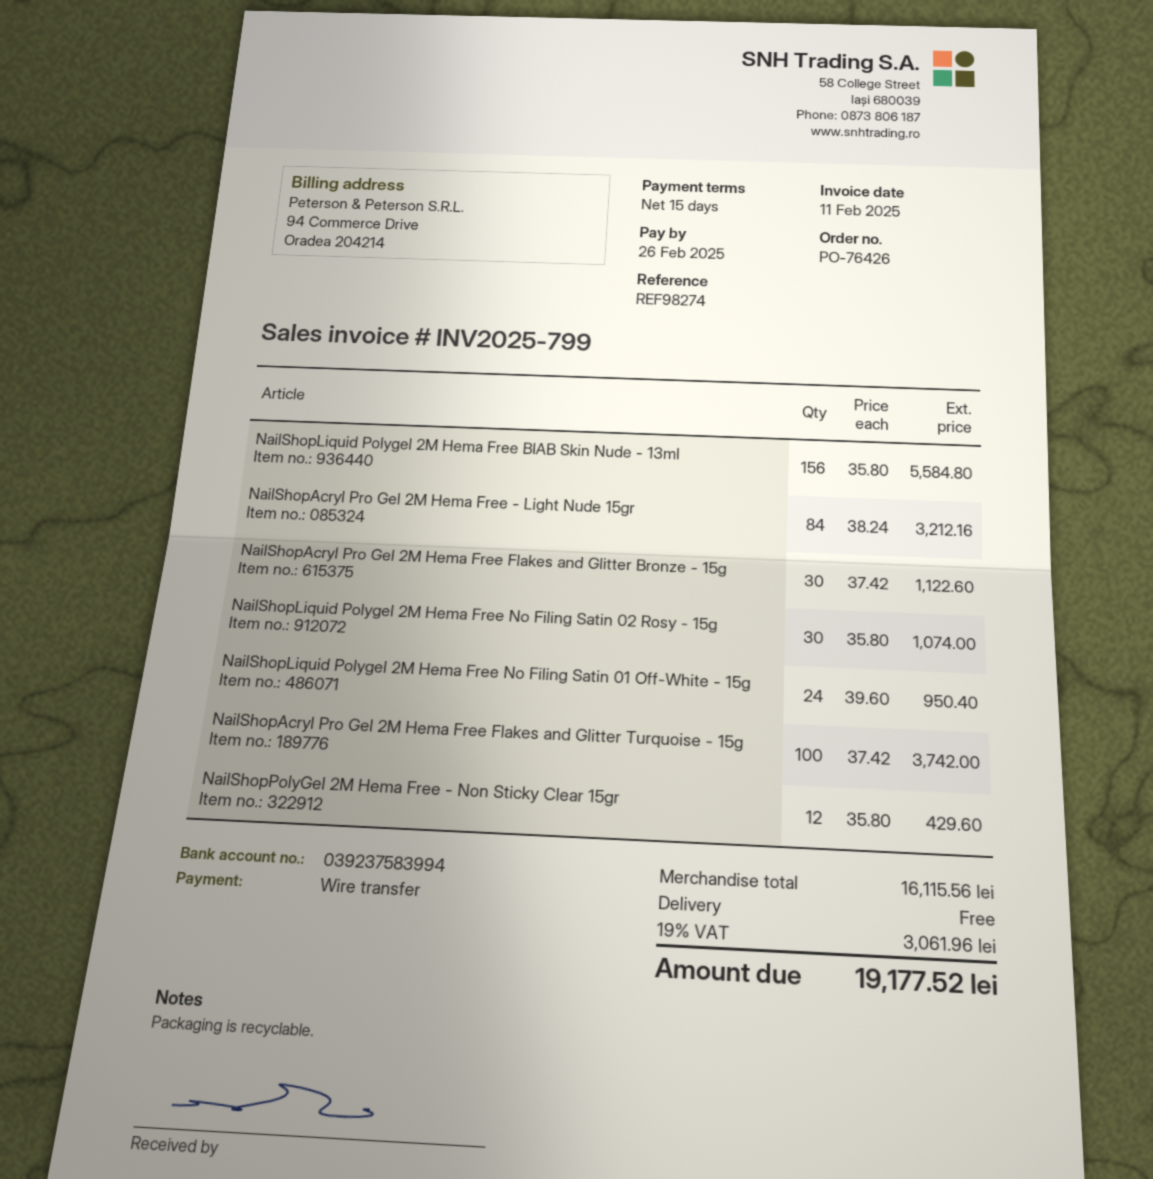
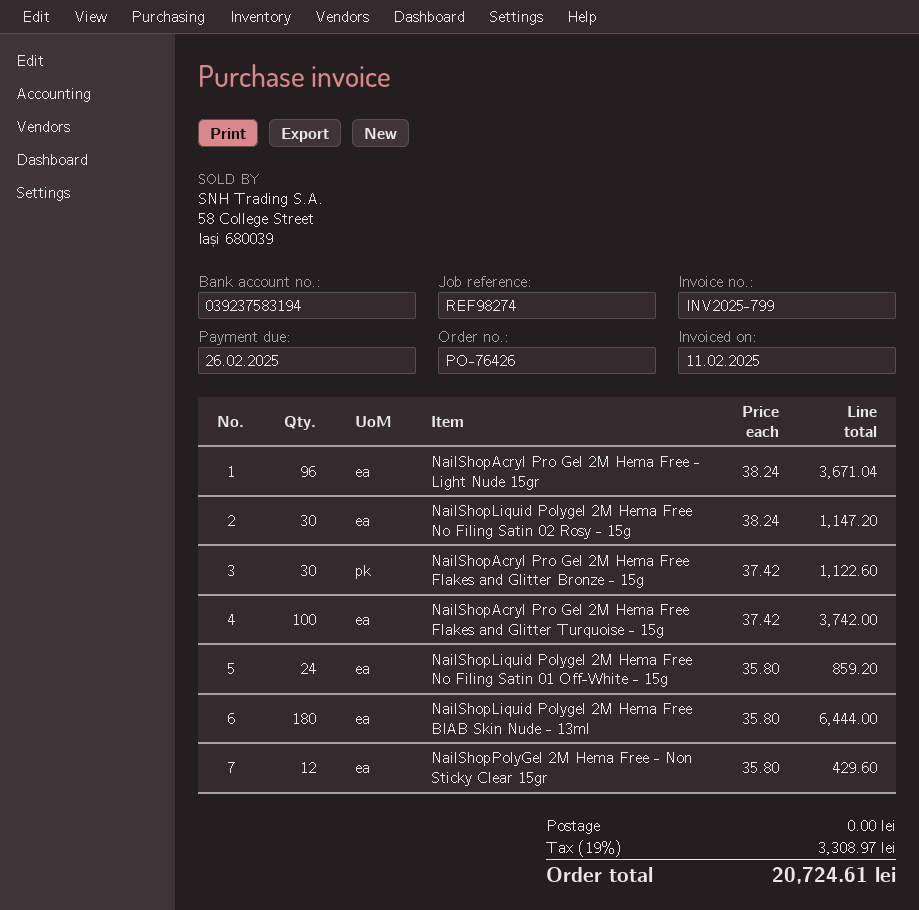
bank account: 039237583994 -> 039237583194
NailShopLiquid Polygel 2M Hema Free BIAB Skin Nude - 13ml: 156 x 35.80 = 5584.80 -> 180 x 35.80 = 6444.00
NailShopAcryl Pro Gel 2M Hema Free - Light Nude 15gr: 84 x 38.24 = 3212.16 -> 96 x 38.24 = 3671.04
NailShopLiquid Polygel 2M Hema Free No Filing Satin 02 Rosy - 15g: 30 x 35.80 = 1074.00 -> 30 x 38.24 = 1147.20
NailShopLiquid Polygel 2M Hema Free No Filing Satin 01 Off-White - 15g: 24 x 39.60 = 950.40 -> 24 x 35.80 = 859.20
tax: 19% = 3061.96 -> 19% = 3308.97
total: 19177.52 -> 20724.61

